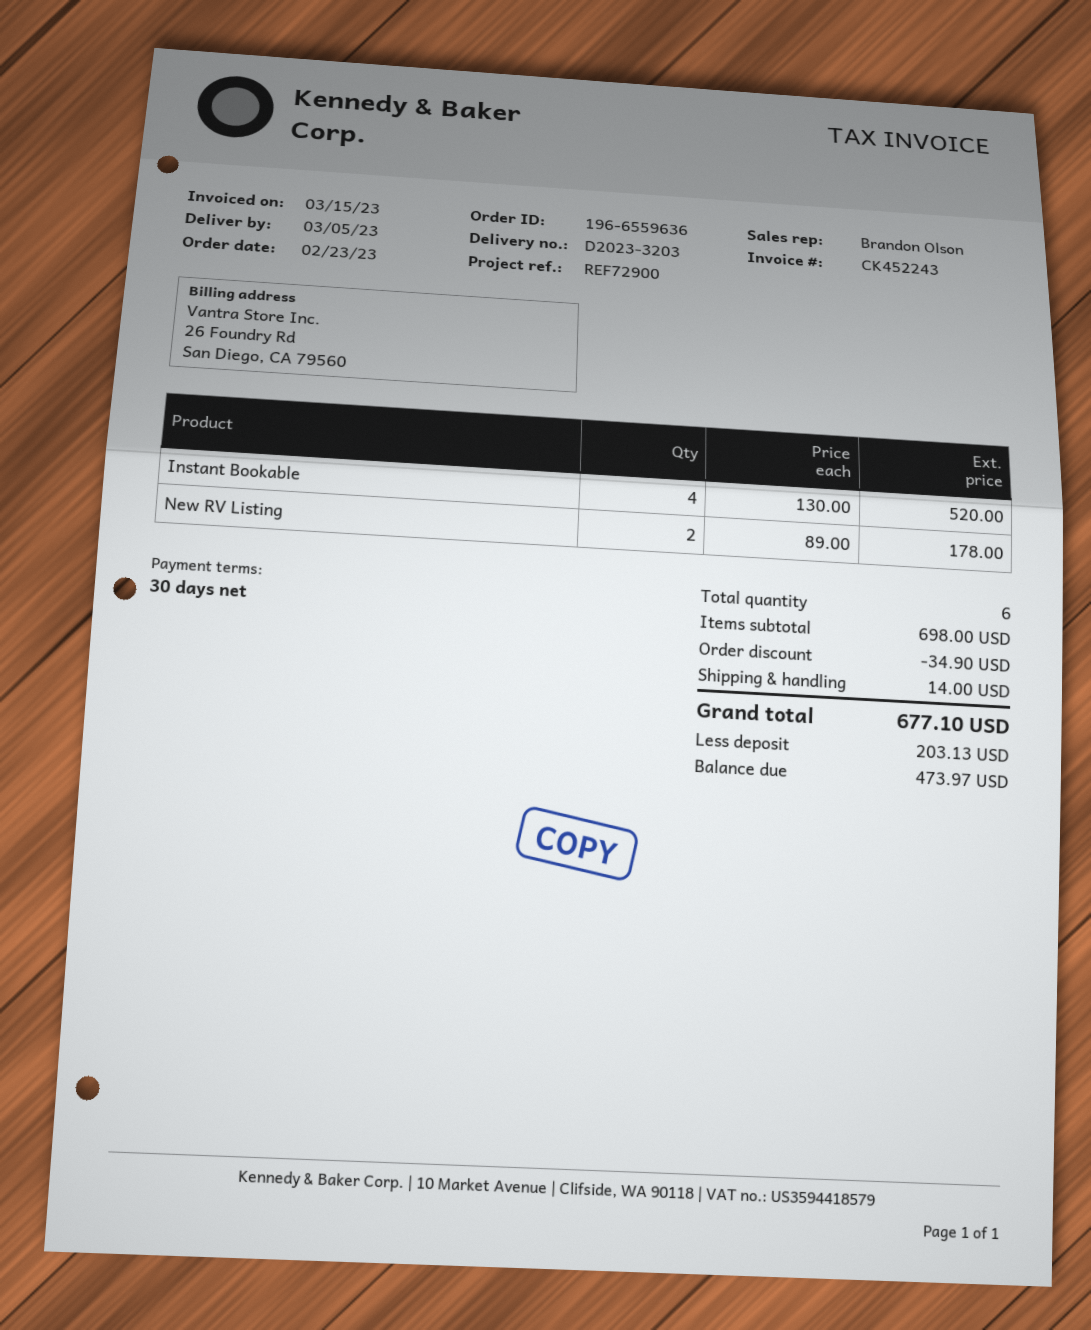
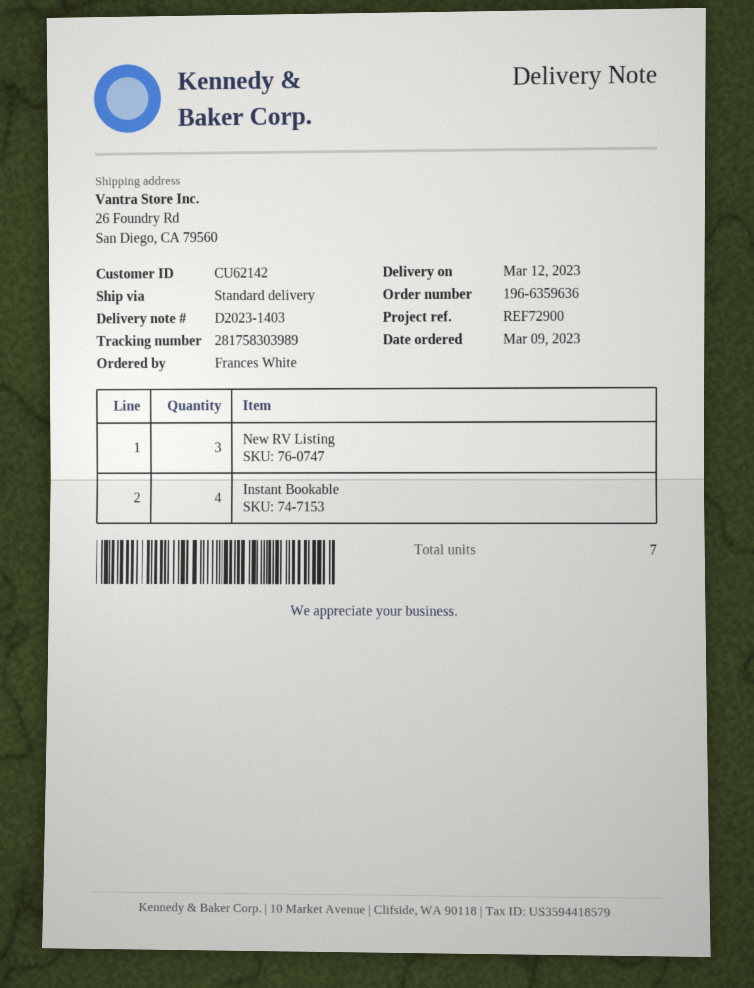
order number: 196-6559636 -> 196-6359636
order date: 2023-02-23 -> 2023-03-09
delivery note number: D2023-3203 -> D2023-1403
delivery date: 2023-03-05 -> 2023-03-12
New RV Listing: 2 -> 3
total quantity: 6 -> 7

